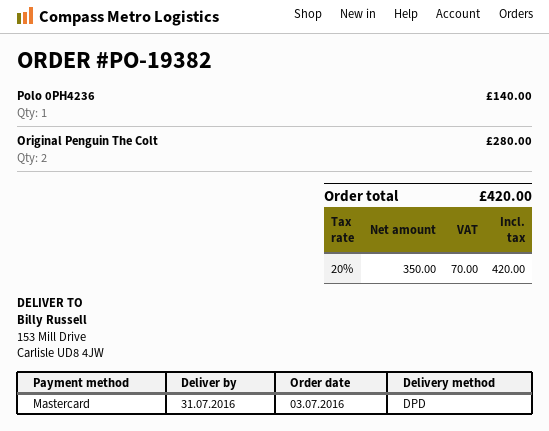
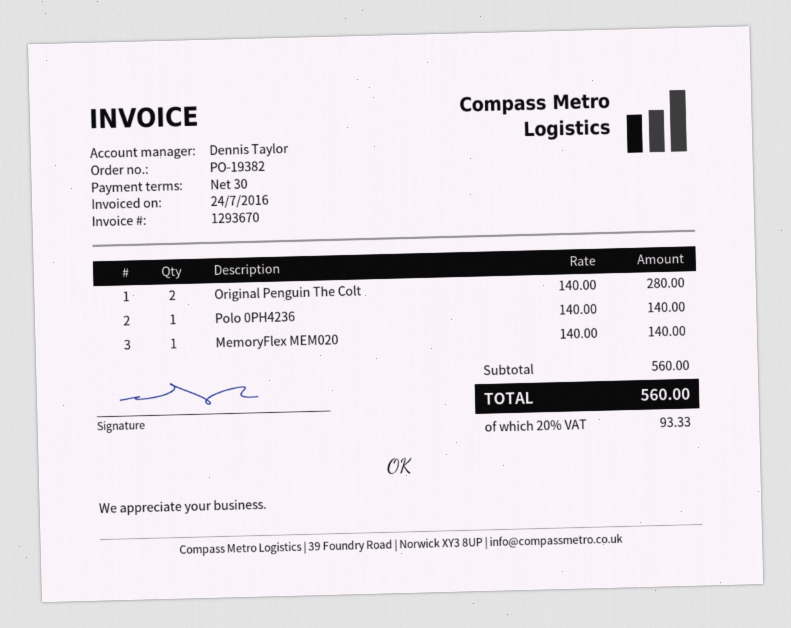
MemoryFlex MEM020: none -> 1 for 140.00
tax: 20% = 70.00 -> 20% = 93.33
total: 420.00 -> 560.00

